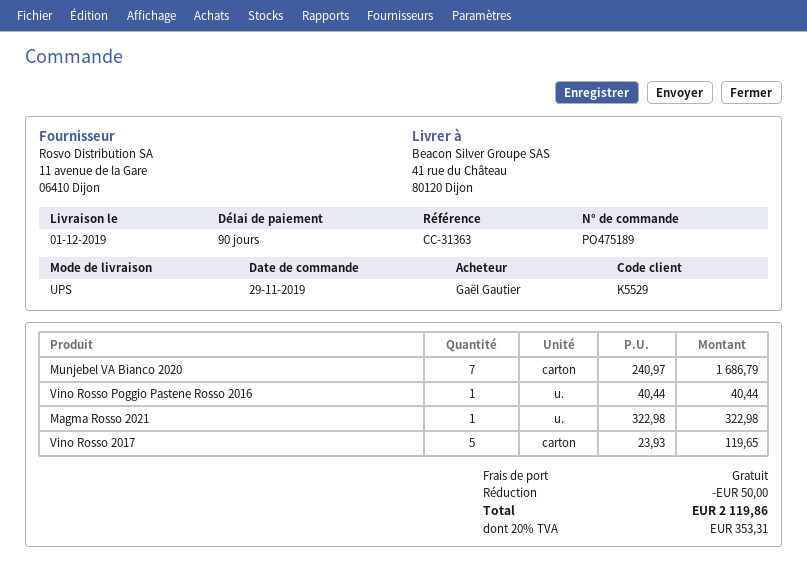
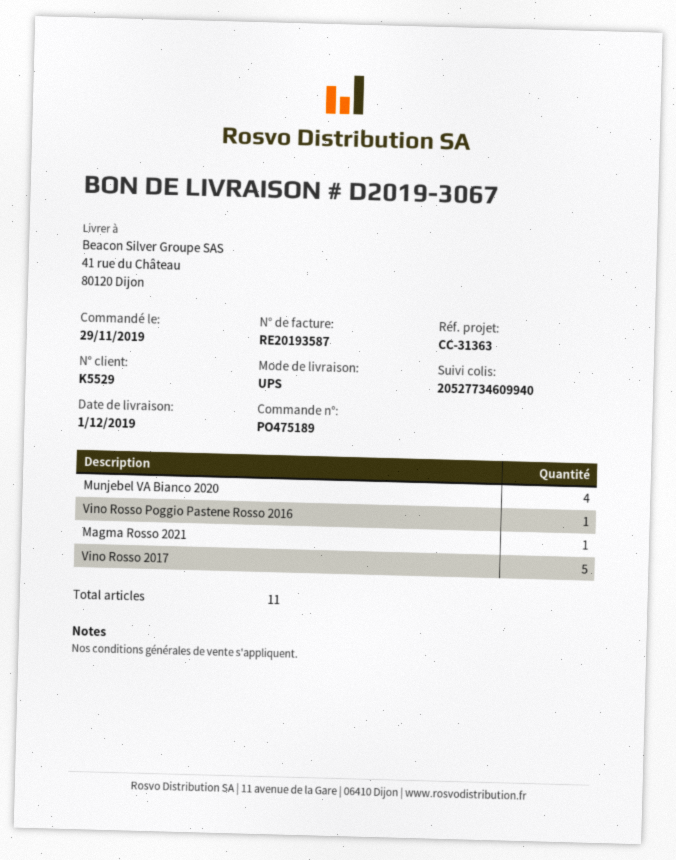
Munjebel VA Bianco 2020: 7 -> 4

